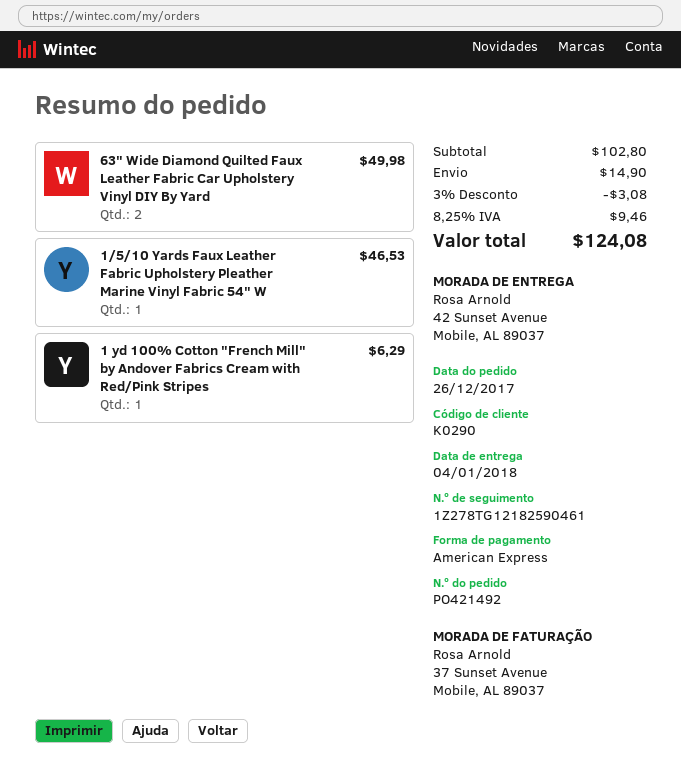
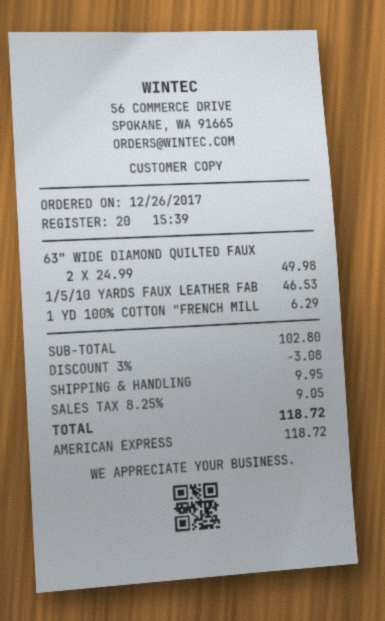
shipping: 14.90 -> 9.95
tax: 8.25% = 9.46 -> 8.25% = 9.05
total: 124.08 -> 118.72

